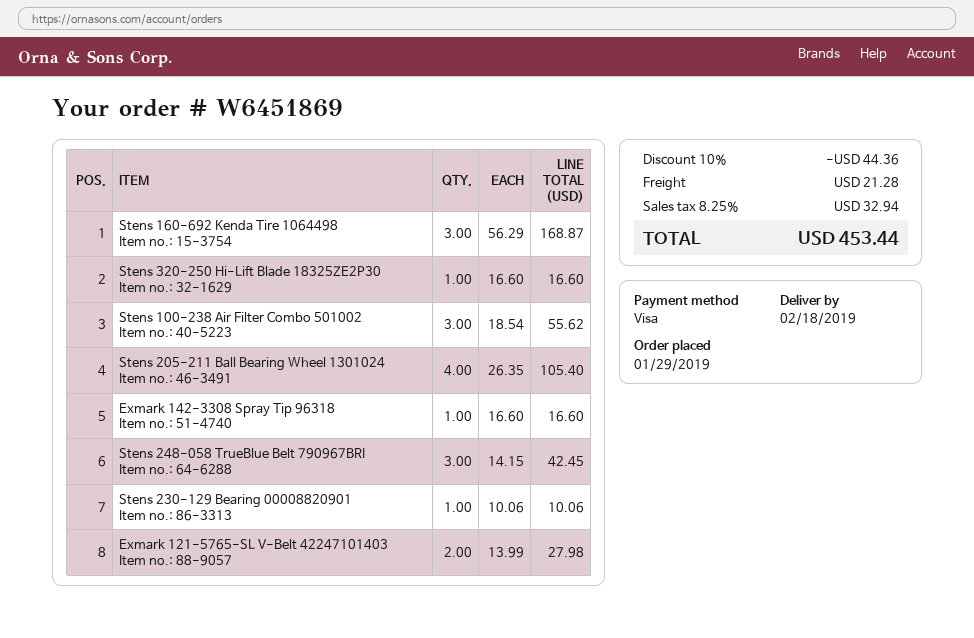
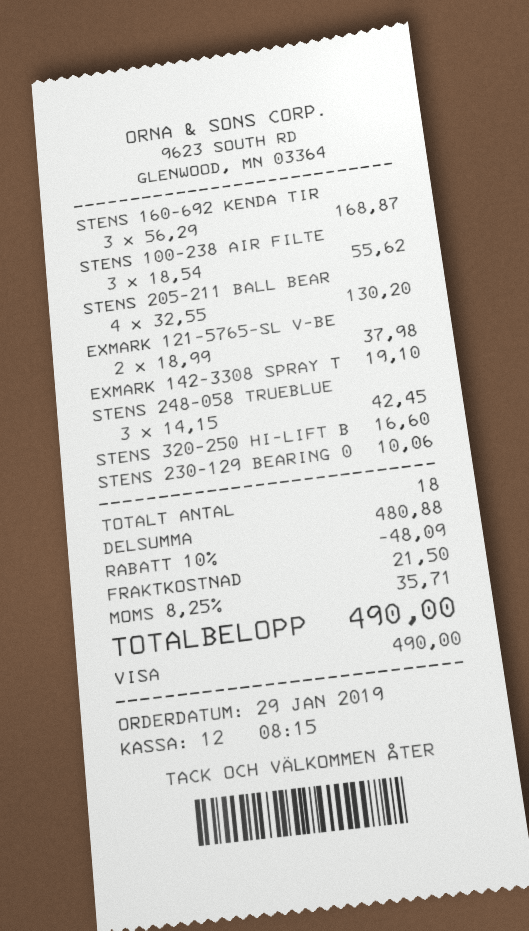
Stens 205-211 Ball Bearing Wheel 1301024: 4 x 26.35 = 105.40 -> 4 x 32.55 = 130.20
Exmark 142-3308 Spray Tip 96318: 1 x 16.60 = 16.60 -> 1 x 19.10 = 19.10
Exmark 121-5765-SL V-Belt 42247101403: 2 x 13.99 = 27.98 -> 2 x 18.99 = 37.98
discount: 10% = 44.36 -> 10% = 48.09
shipping: 21.28 -> 21.50
tax: 8.25% = 32.94 -> 8.25% = 35.71
total: 453.44 -> 490.00

